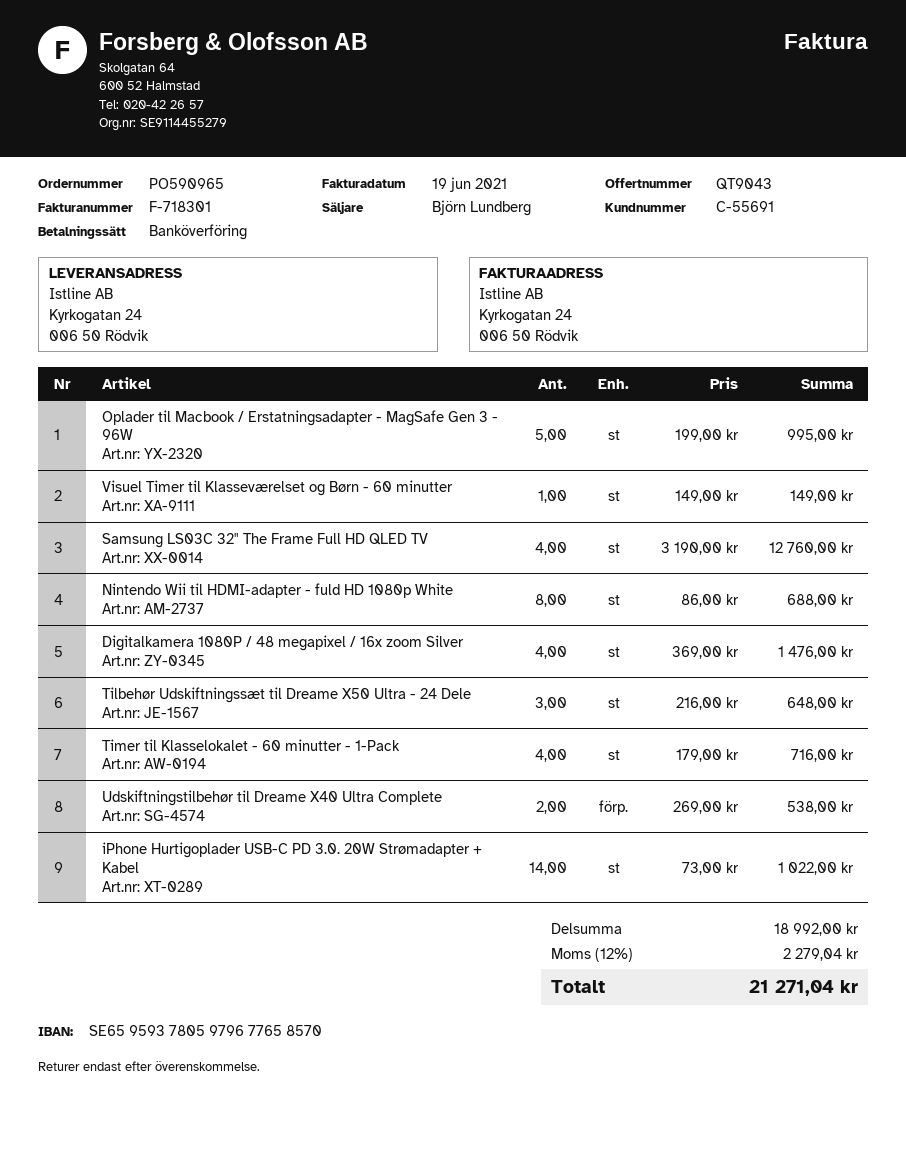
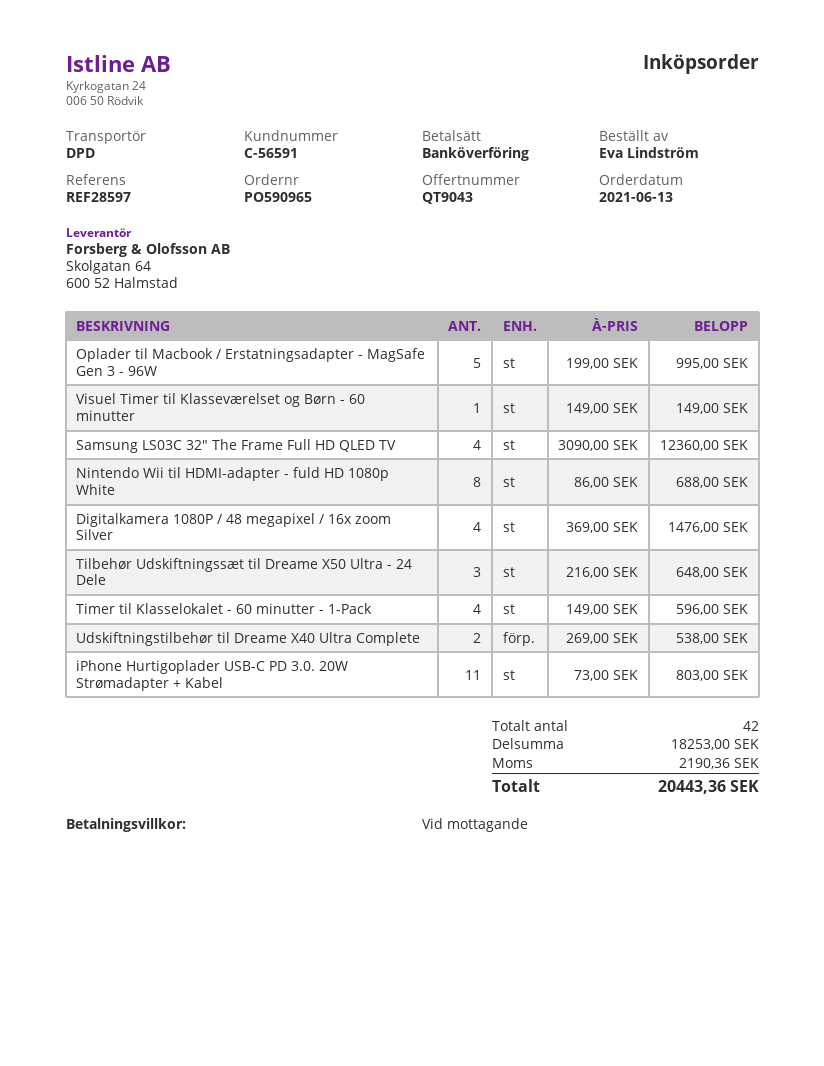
customer number: C-55691 -> C-56591
Samsung LS03C 32" The Frame Full HD QLED TV: 4 x 3190.00 = 12760.00 -> 4 x 3090.00 = 12360.00
Timer til Klasselokalet - 60 minutter - 1-Pack: 4 x 179.00 = 716.00 -> 4 x 149.00 = 596.00
iPhone Hurtigoplader USB-C PD 3.0. 20W Strømadapter + Kabel: 14 x 73.00 = 1022.00 -> 11 x 73.00 = 803.00
subtotal: 18992.00 -> 18253.00
tax: 2279.04 -> 2190.36
total: 21271.04 -> 20443.36

